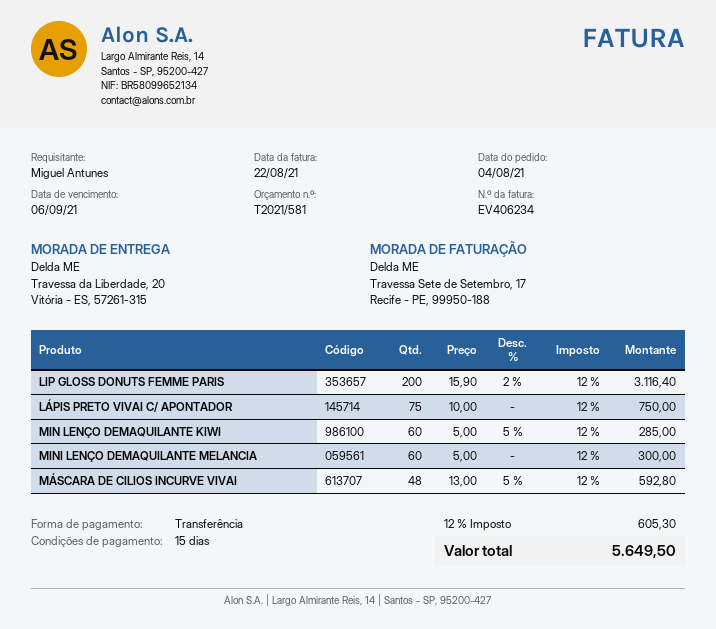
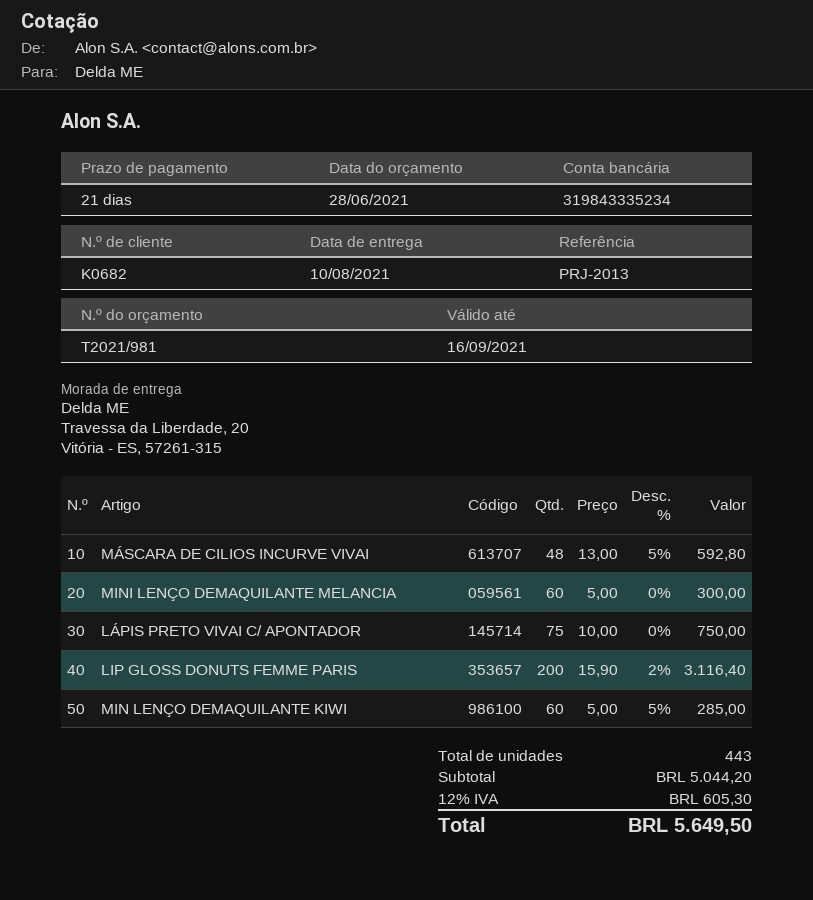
quote number: T2021/581 -> T2021/981
payment terms: 15 days -> 21 days

